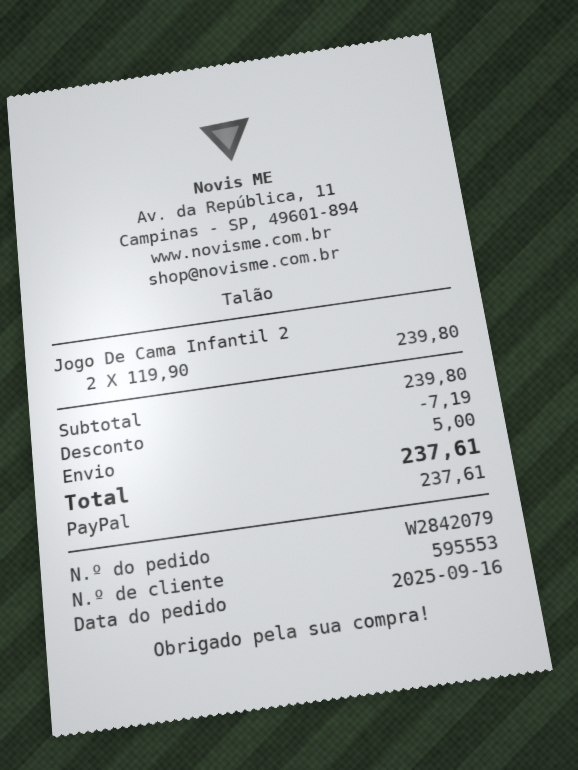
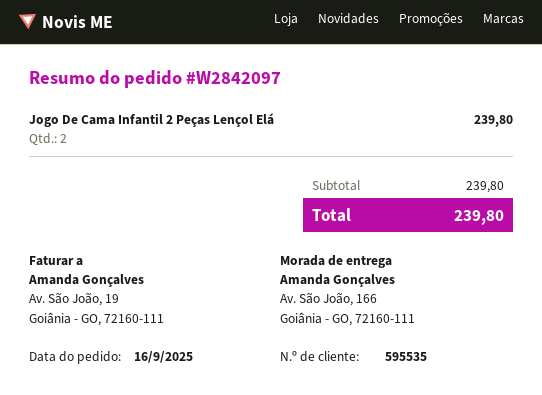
order number: W2842079 -> W2842097
customer number: 595553 -> 595535
discount: 7.19 -> none
shipping: 5.00 -> none
total: 237.61 -> 239.80

